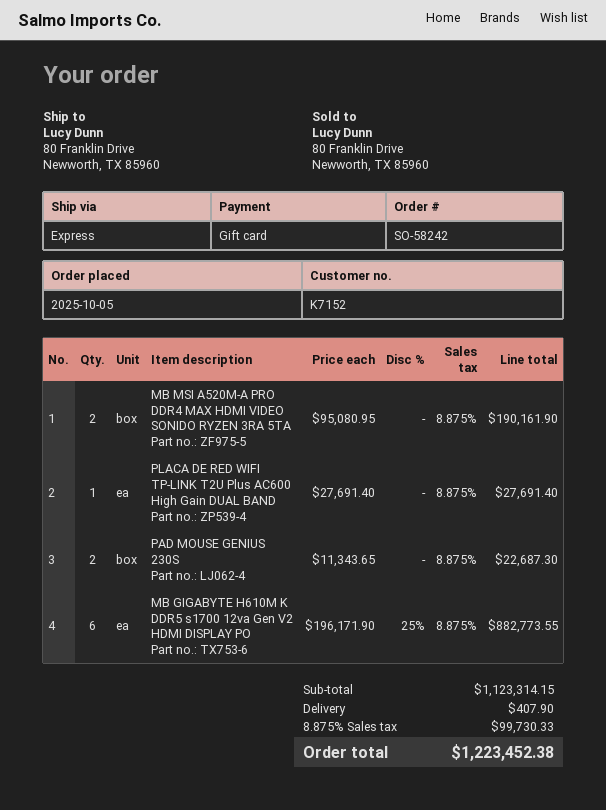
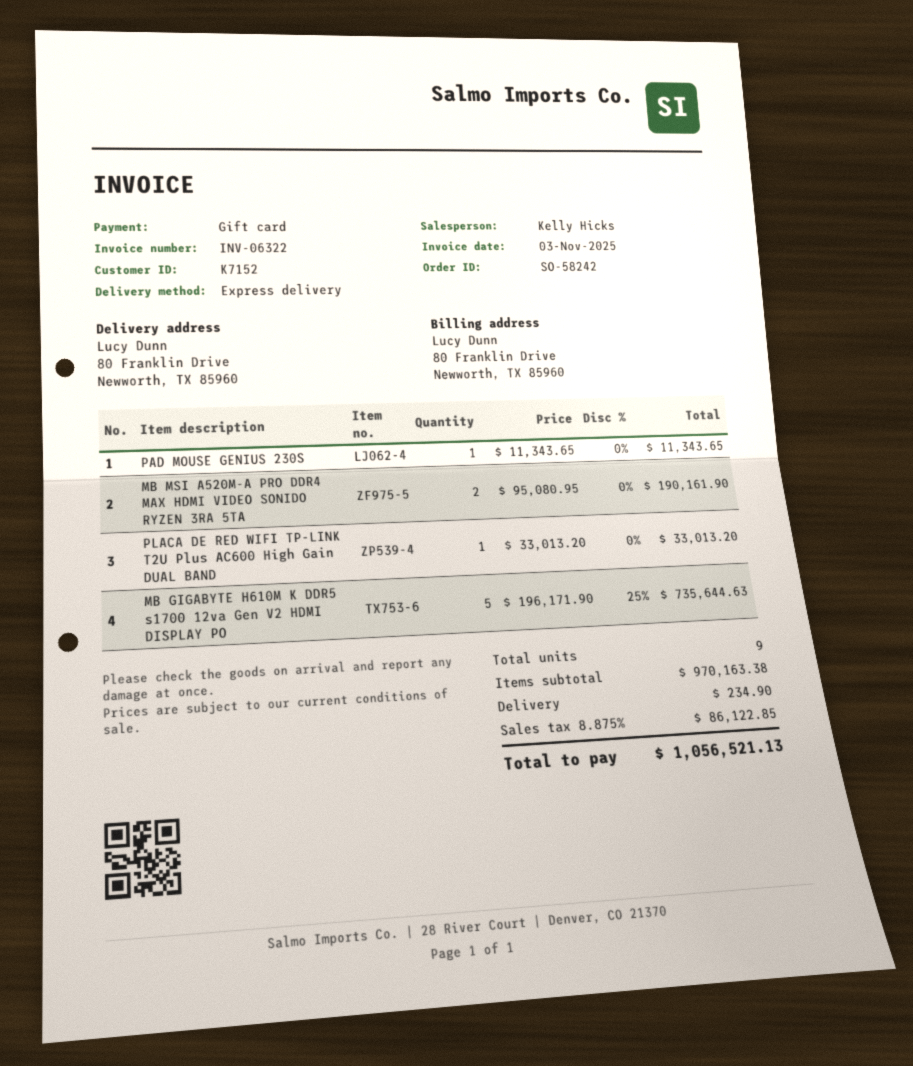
PLACA DE RED WIFI TP-LINK T2U Plus AC600 High Gain DUAL BAND: 1 x 27691.40 = 27691.40 -> 1 x 33013.20 = 33013.20
PAD MOUSE GENIUS 230S: 2 x 11343.65 = 22687.30 -> 1 x 11343.65 = 11343.65
MB GIGABYTE H610M K DDR5 s1700 12va Gen V2 HDMI DISPLAY PO: 6 x 196171.90 - 25% = 882773.55 -> 5 x 196171.90 - 25% = 735644.63
subtotal: 1123314.15 -> 970163.38
shipping: 407.90 -> 234.90
tax: 8.875% = 99730.33 -> 8.875% = 86122.85
total: 1223452.38 -> 1056521.13

